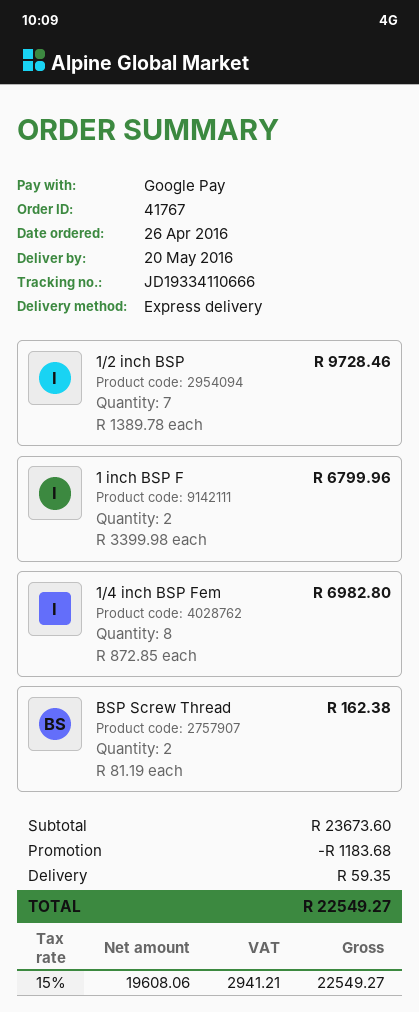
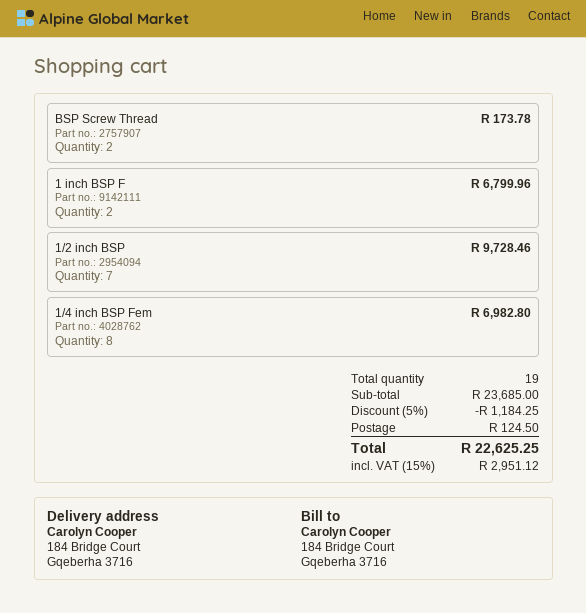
BSP Screw Thread: 2 for 162.38 -> 2 for 173.78
subtotal: 23673.60 -> 23685.00
discount: 1183.68 -> 1184.25
shipping: 59.35 -> 124.50
tax: 15% = 2941.21 -> 15% = 2951.12
total: 22549.27 -> 22625.25

